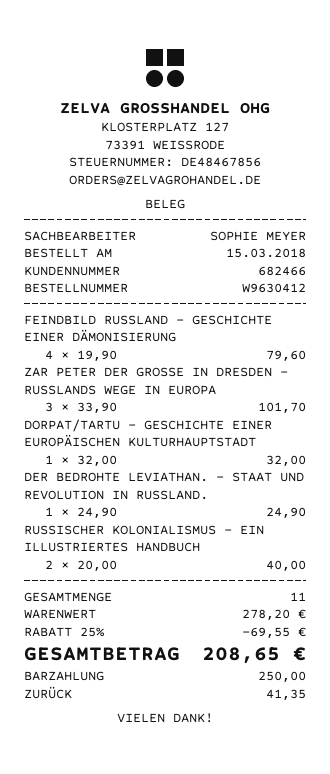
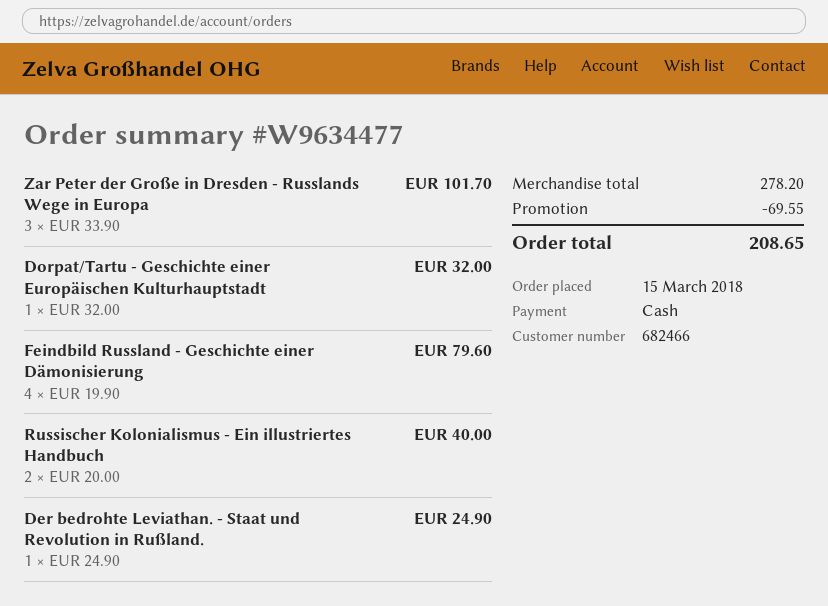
order number: W9630412 -> W9634477

